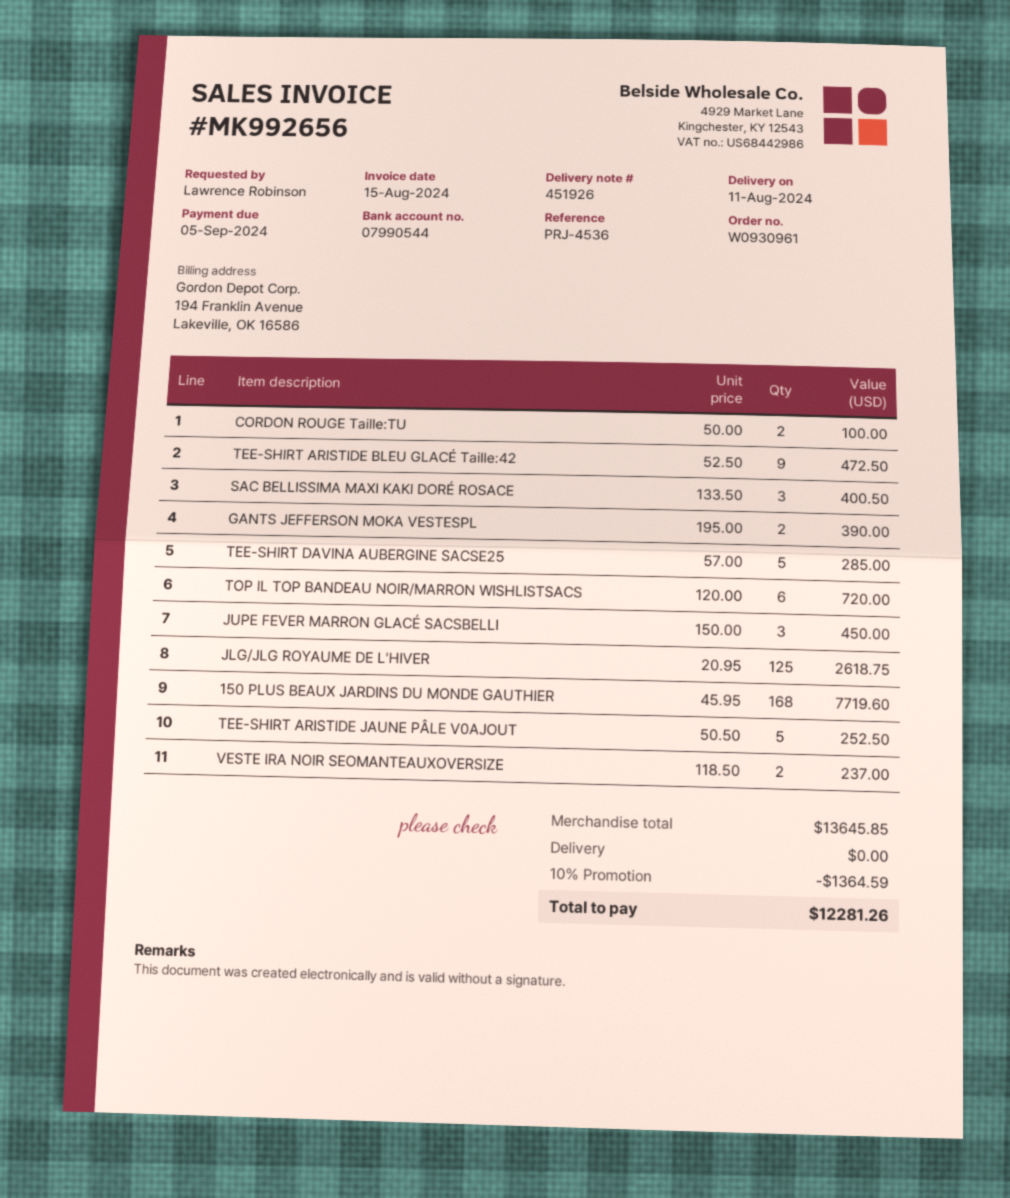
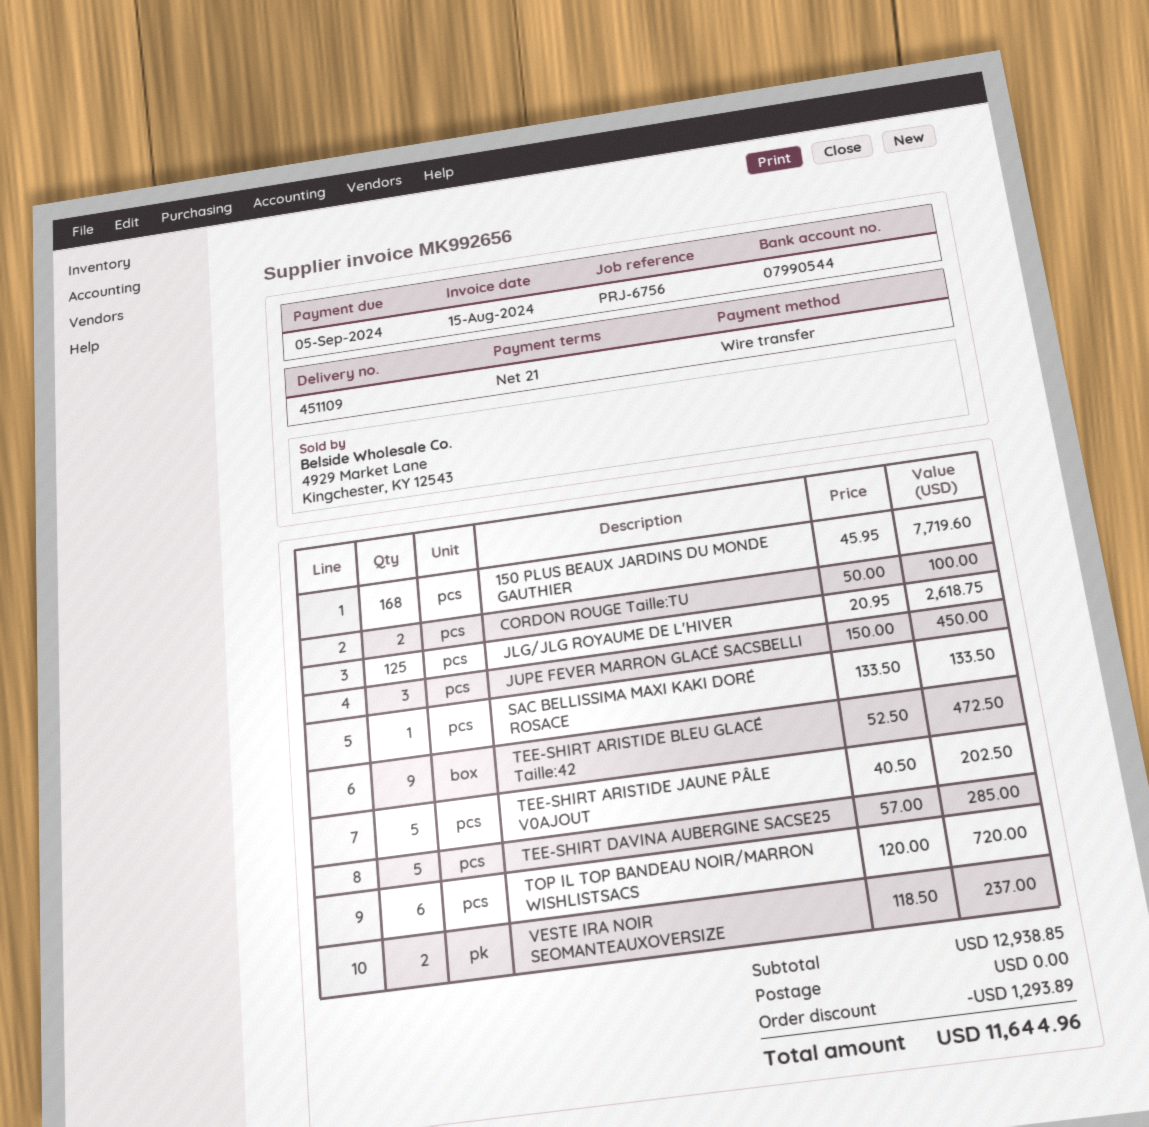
delivery note number: 451926 -> 451109
reference: PRJ-4536 -> PRJ-6756
SAC BELLISSIMA MAXI KAKI DORÉ ROSACE: 3 x 133.50 = 400.50 -> 1 x 133.50 = 133.50
GANTS JEFFERSON MOKA VESTESPL: 2 x 195.00 = 390.00 -> none
TEE-SHIRT ARISTIDE JAUNE PÂLE V0AJOUT: 5 x 50.50 = 252.50 -> 5 x 40.50 = 202.50
subtotal: 13645.85 -> 12938.85
discount: 1364.59 -> 1293.89
total: 12281.26 -> 11644.96

